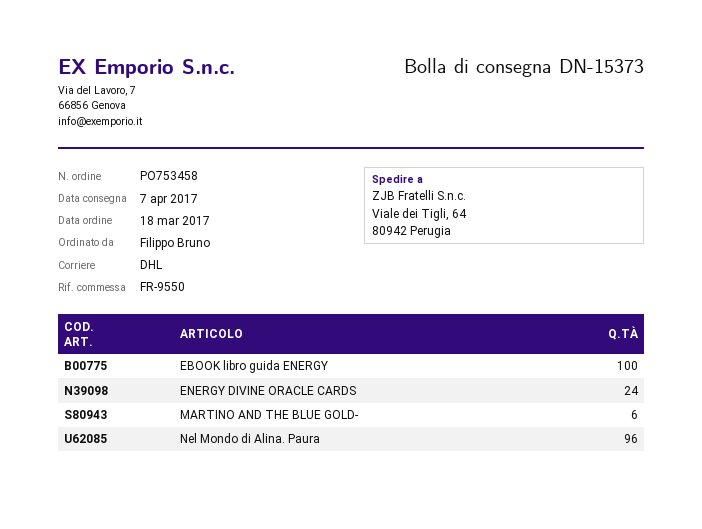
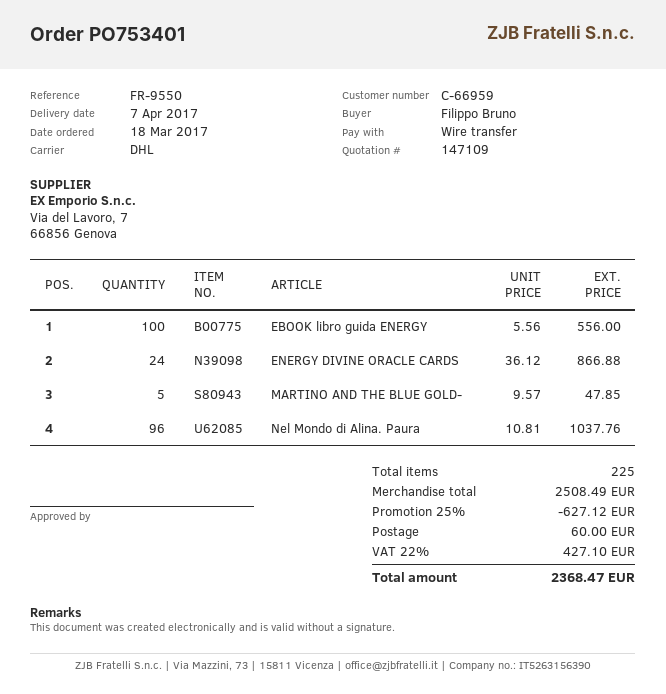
order number: PO753458 -> PO753401
MARTINO AND THE BLUE GOLD-: 6 -> 5

